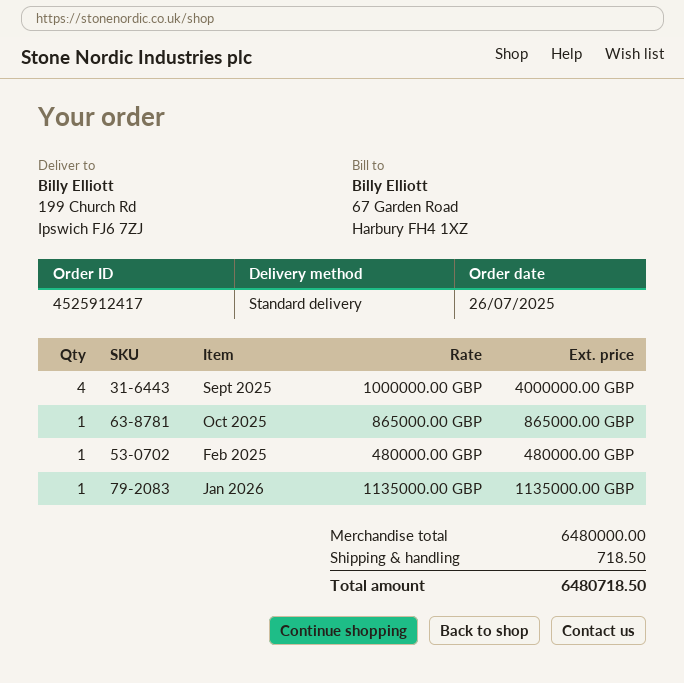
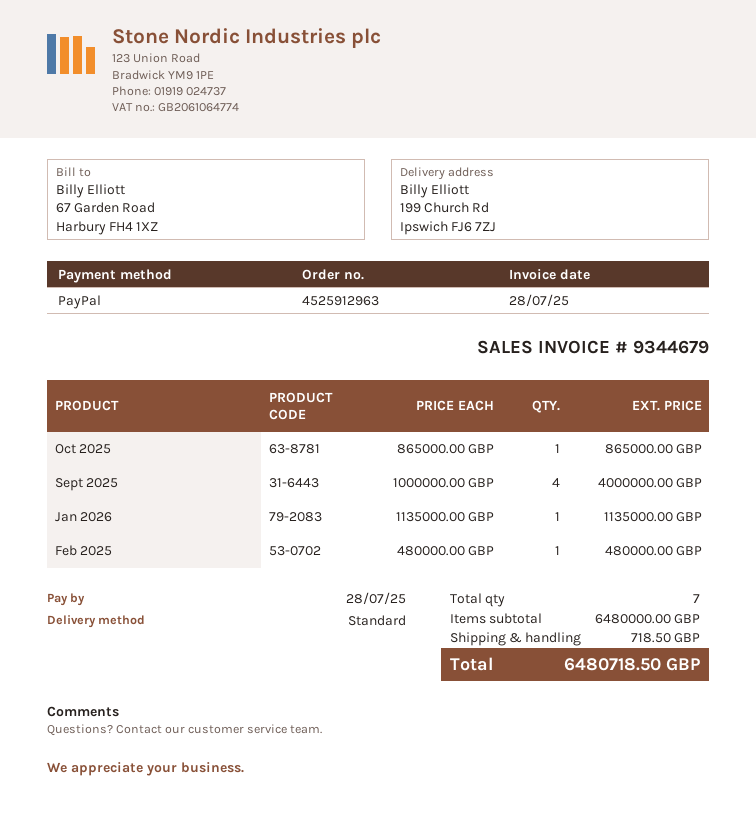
order number: 4525912417 -> 4525912963

